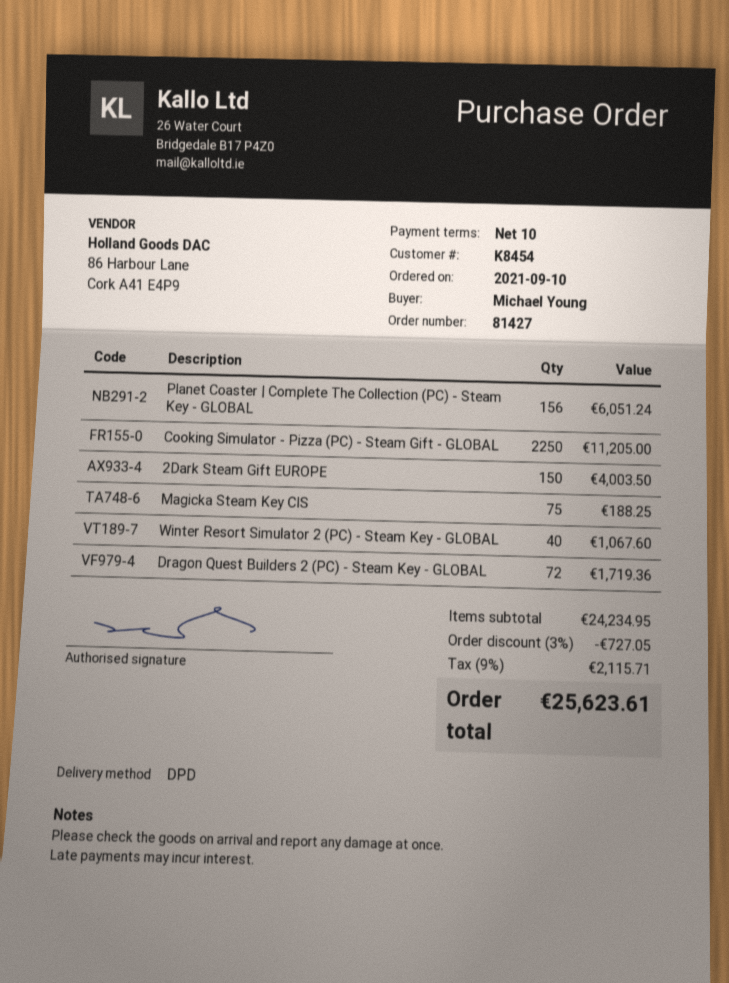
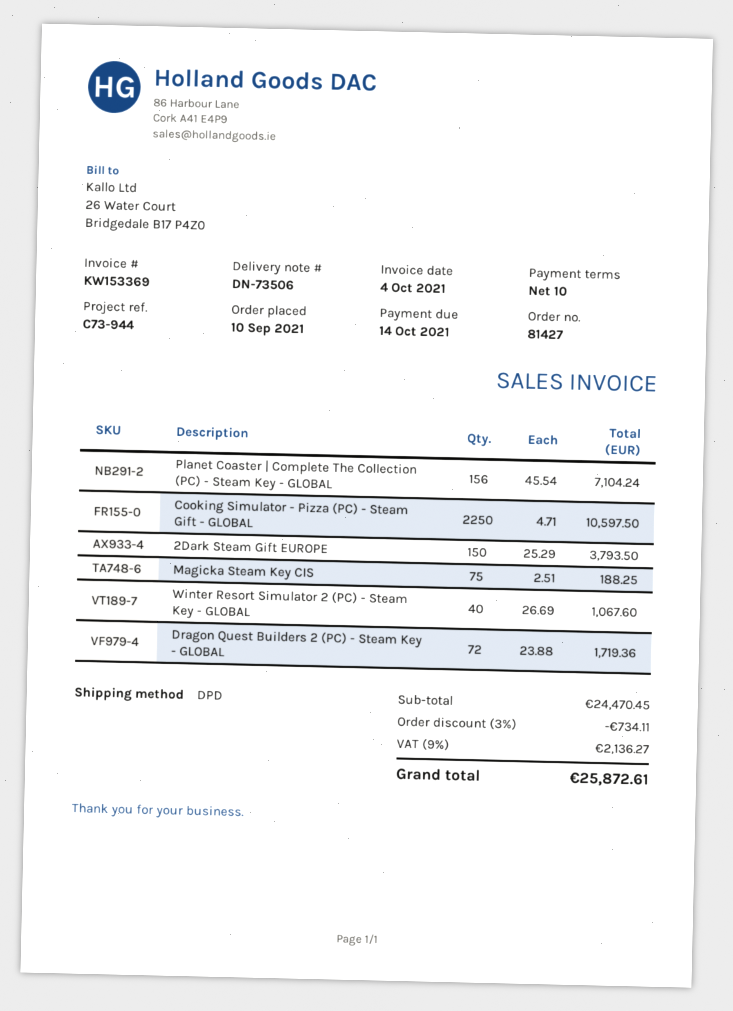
Planet Coaster | Complete The Collection (PC) - Steam Key - GLOBAL: 156 for 6051.24 -> 156 for 7104.24
Cooking Simulator - Pizza (PC) - Steam Gift - GLOBAL: 2250 for 11205.00 -> 2250 for 10597.50
2Dark Steam Gift EUROPE: 150 for 4003.50 -> 150 for 3793.50
subtotal: 24234.95 -> 24470.45
discount: 3% = 727.05 -> 3% = 734.11
tax: 9% = 2115.71 -> 9% = 2136.27
total: 25623.61 -> 25872.61

